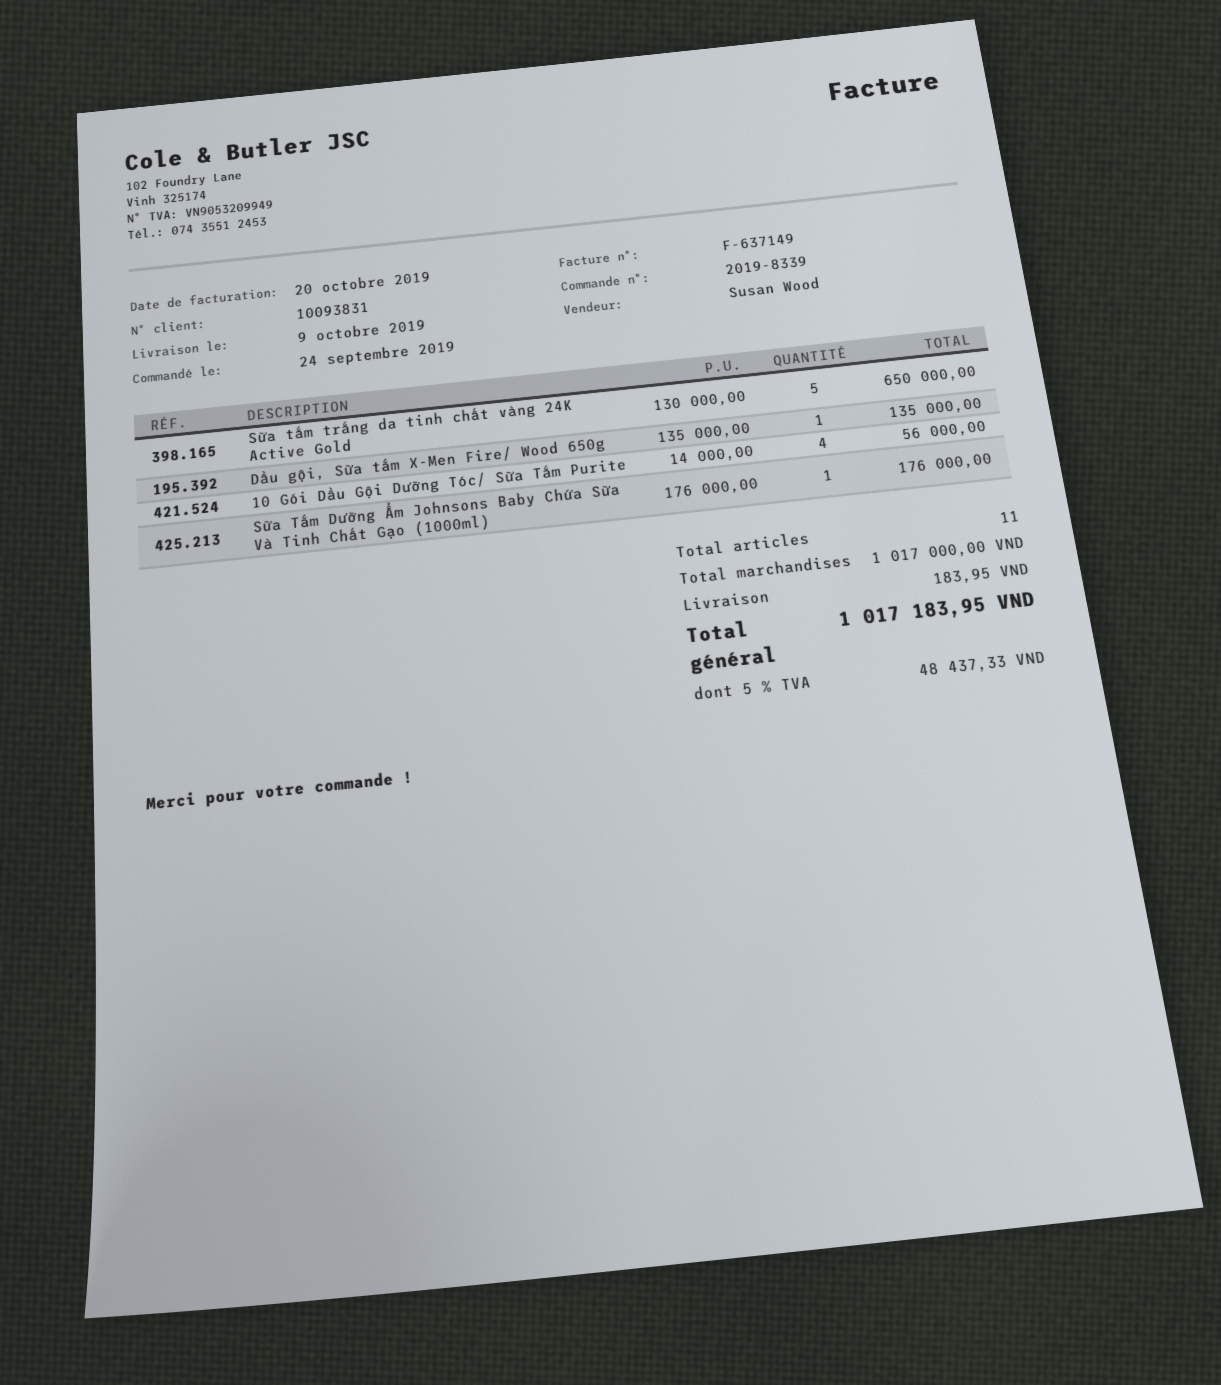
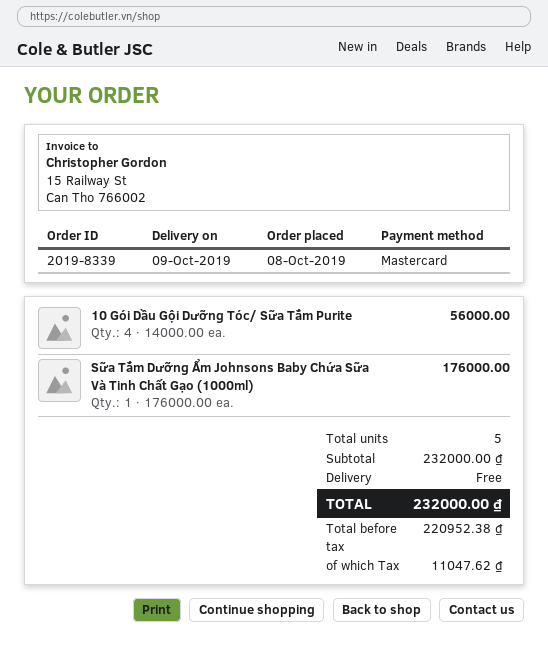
order date: 2019-09-24 -> 2019-10-08
Sữa tắm trắng da tinh chất vàng 24K Active Gold: 5 x 130000.00 = 650000.00 -> none
Dầu gội, Sữa tắm X-Men Fire/ Wood 650g: 1 x 135000.00 = 135000.00 -> none
total quantity: 11 -> 5
subtotal: 1017000.00 -> 232000.00
shipping: 183.95 -> 0.00
tax: 48437.33 -> 11047.62
total: 1017183.95 -> 232000.00

